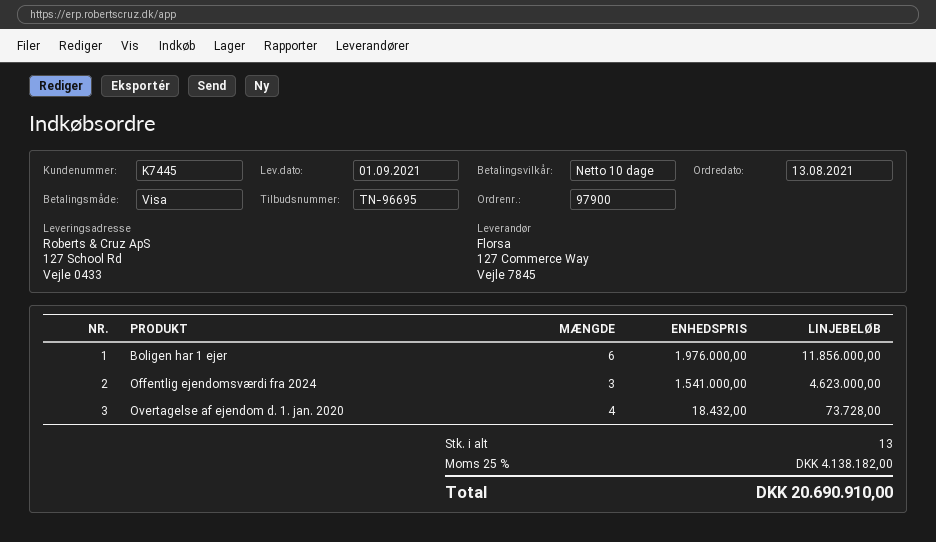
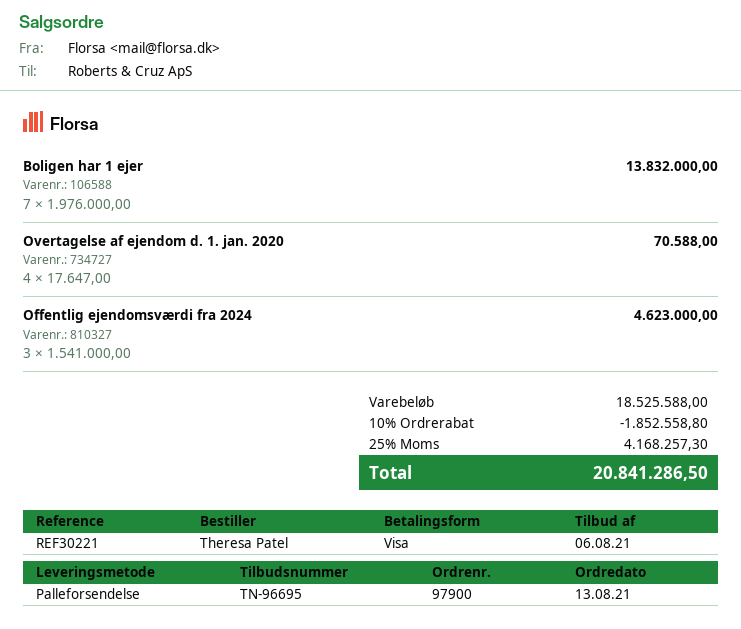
Boligen har 1 ejer: 6 x 1976000.00 = 11856000.00 -> 7 x 1976000.00 = 13832000.00
Overtagelse af ejendom d. 1. jan. 2020: 4 x 18432.00 = 73728.00 -> 4 x 17647.00 = 70588.00
discount: none -> 10% = 1852558.80
tax: 25% = 4138182.00 -> 25% = 4168257.30
total: 20690910.00 -> 20841286.50

